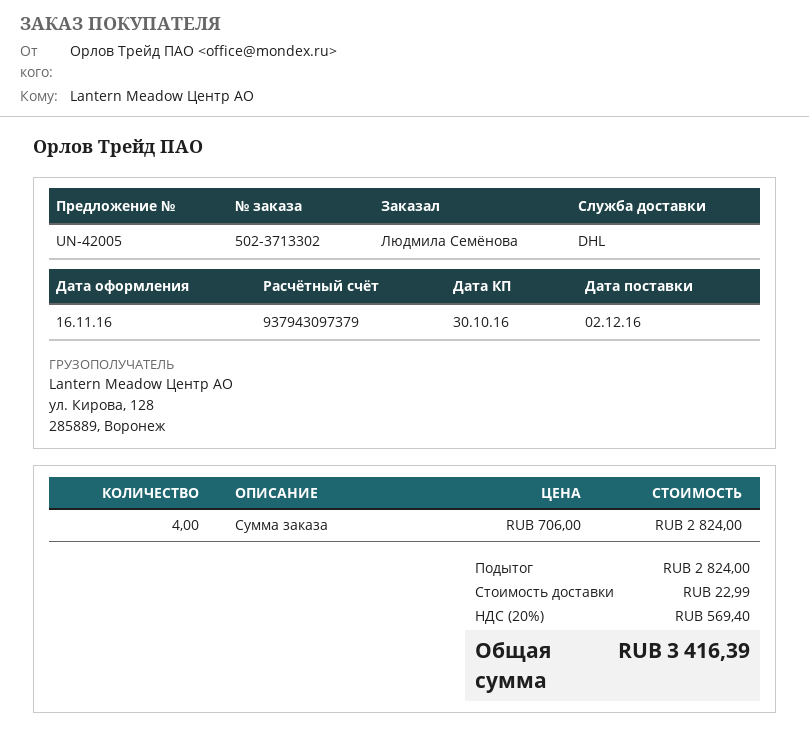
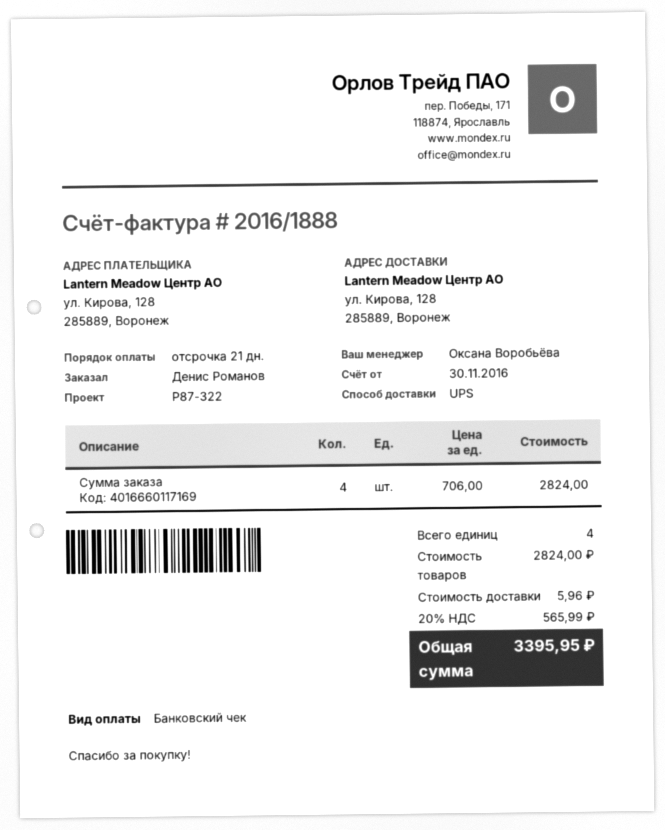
ordered by: Людмила Семёнова -> Денис Романов
shipping method: DHL -> UPS
shipping: 22.99 -> 5.96
tax: 20% = 569.40 -> 20% = 565.99
total: 3416.39 -> 3395.95

